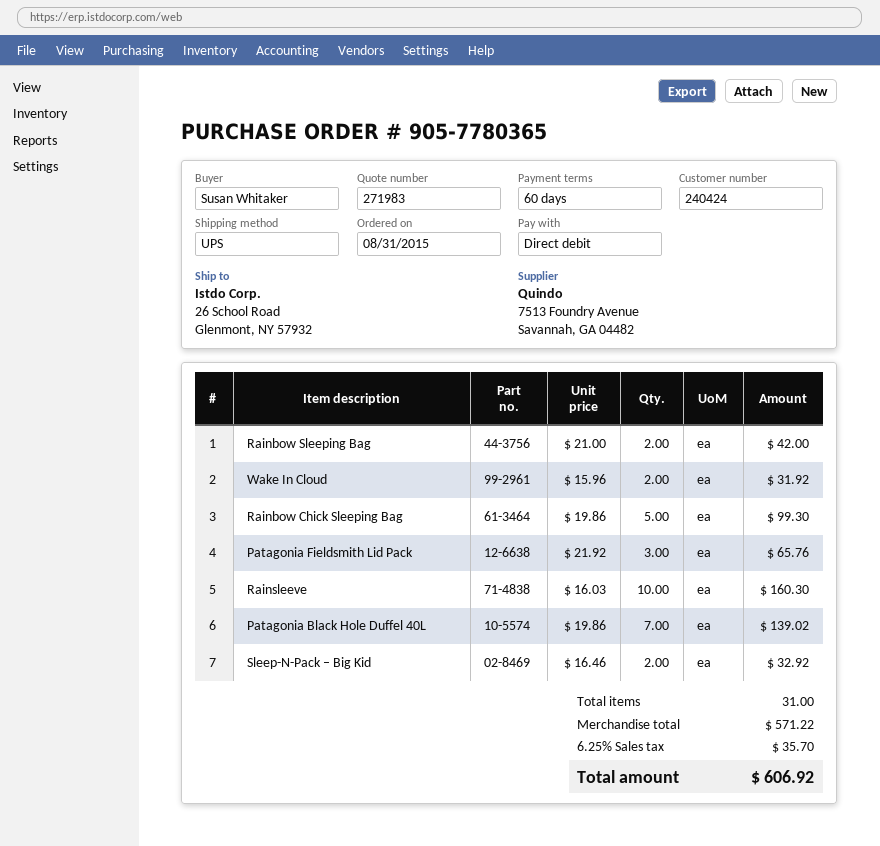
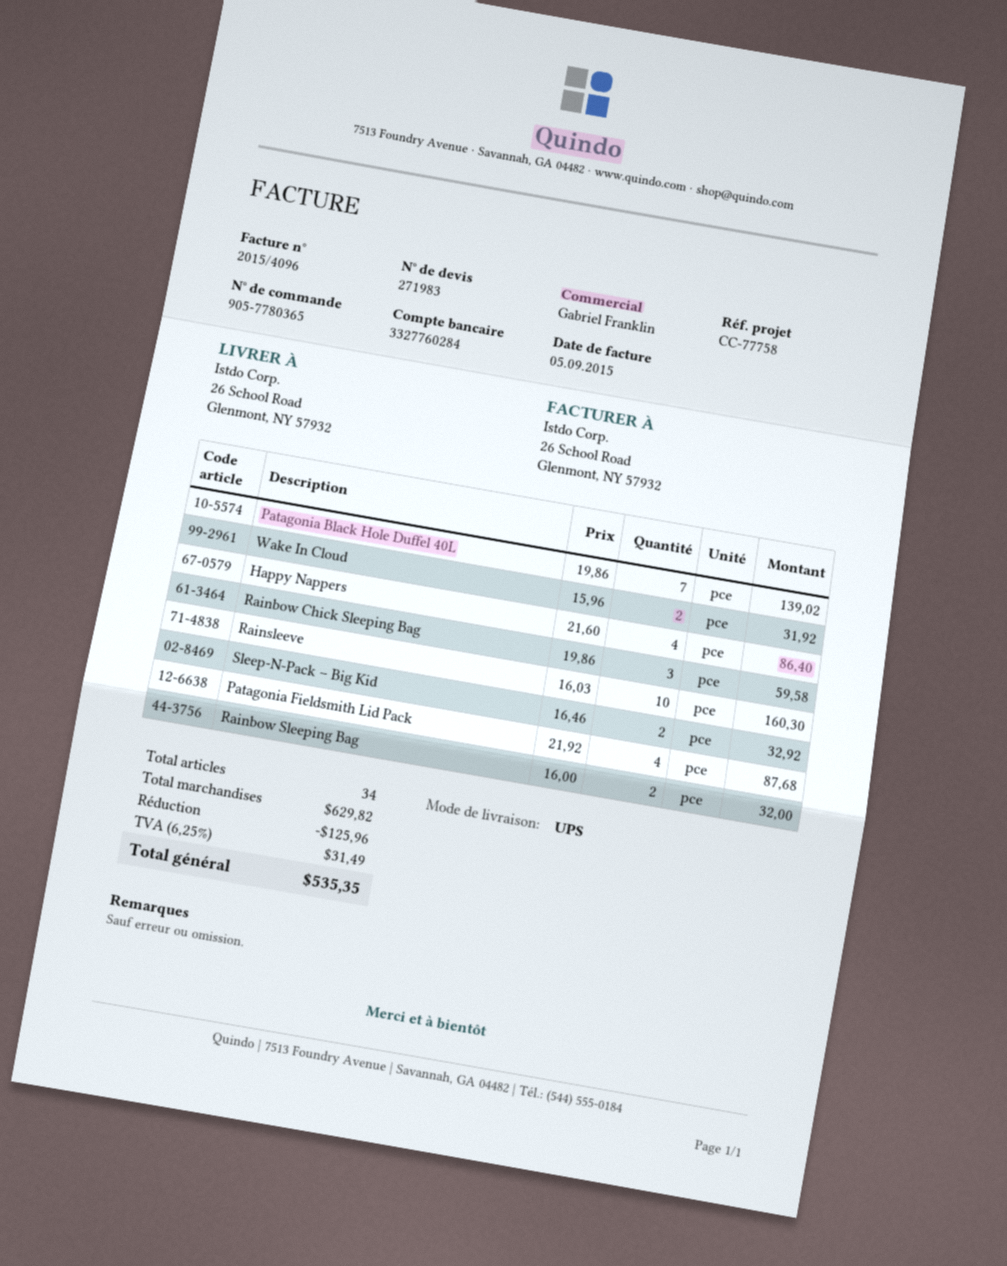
Rainbow Sleeping Bag: 2 x 21.00 = 42.00 -> 2 x 16.00 = 32.00
Rainbow Chick Sleeping Bag: 5 x 19.86 = 99.30 -> 3 x 19.86 = 59.58
Patagonia Fieldsmith Lid Pack: 3 x 21.92 = 65.76 -> 4 x 21.92 = 87.68
Happy Nappers: none -> 4 x 21.60 = 86.40
total quantity: 31 -> 34
subtotal: 571.22 -> 629.82
discount: none -> 125.96
tax: 6.25% = 35.70 -> 6.25% = 31.49
total: 606.92 -> 535.35

